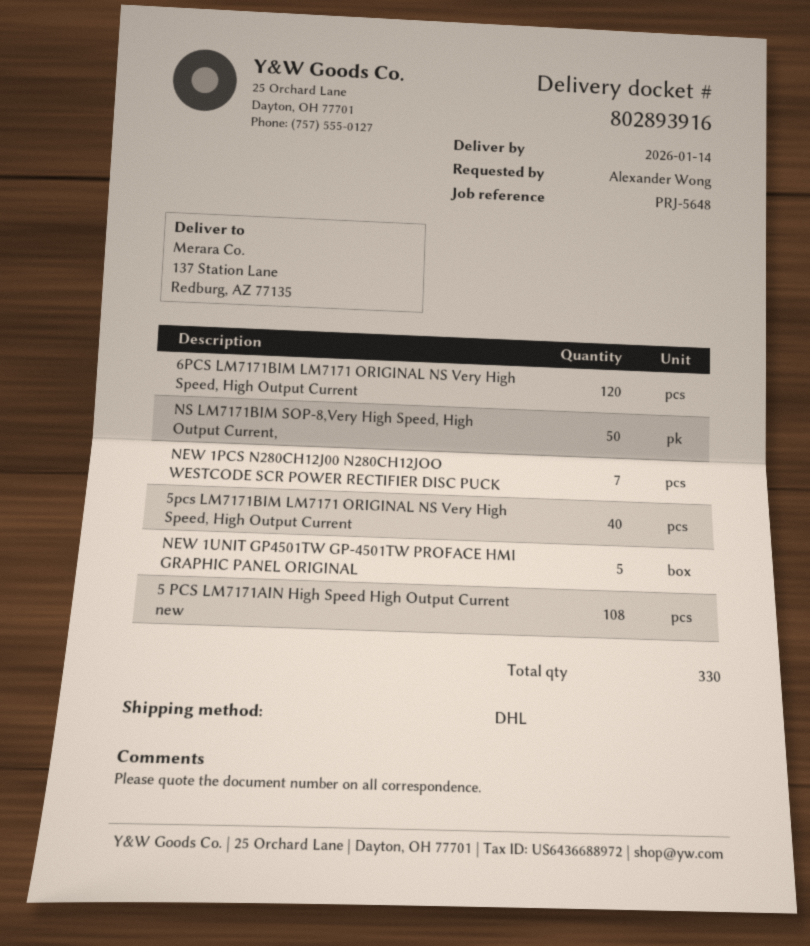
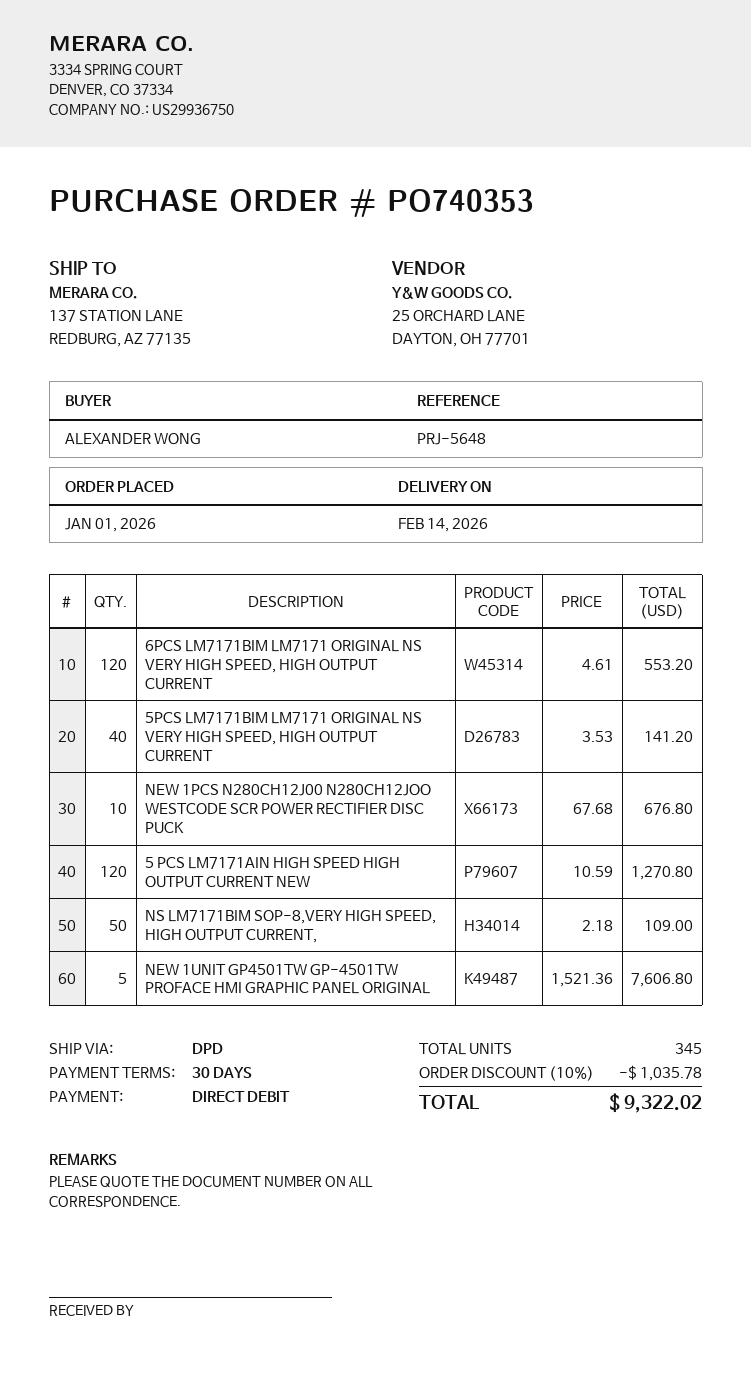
delivery date: 2026-01-14 -> 2026-02-14
shipping method: DHL -> DPD
NEW 1PCS N280CH12J00 N280CH12JOO WESTCODE SCR POWER RECTIFIER DISC PUCK: 7 -> 10
5 PCS LM7171AIN High Speed High Output Current new: 108 -> 120
total quantity: 330 -> 345

